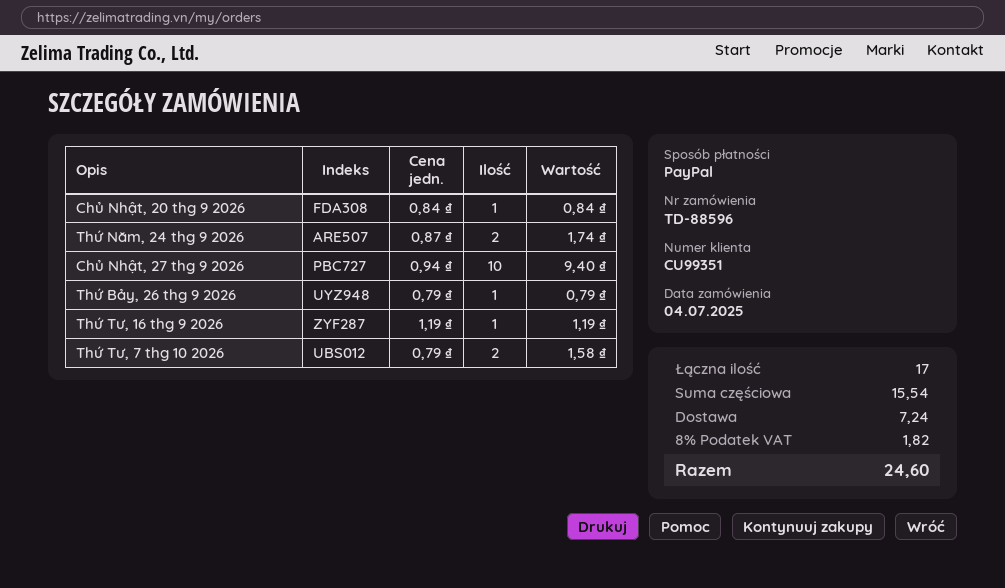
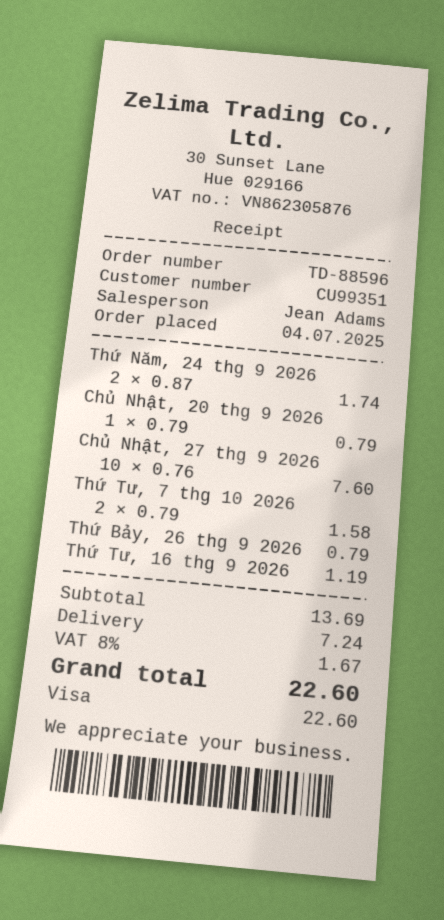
payment method: PayPal -> Visa
Chủ Nhật, 20 thg 9 2026: 1 x 0.84 = 0.84 -> 1 x 0.79 = 0.79
Chủ Nhật, 27 thg 9 2026: 10 x 0.94 = 9.40 -> 10 x 0.76 = 7.60
subtotal: 15.54 -> 13.69
tax: 8% = 1.82 -> 8% = 1.67
total: 24.60 -> 22.60

